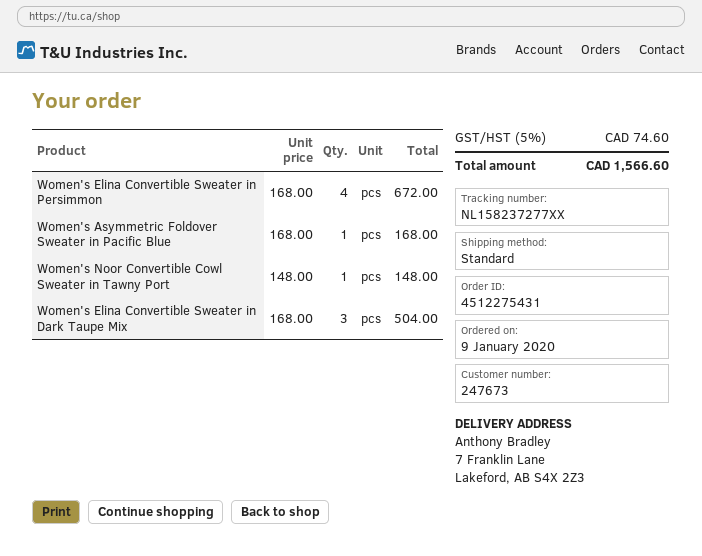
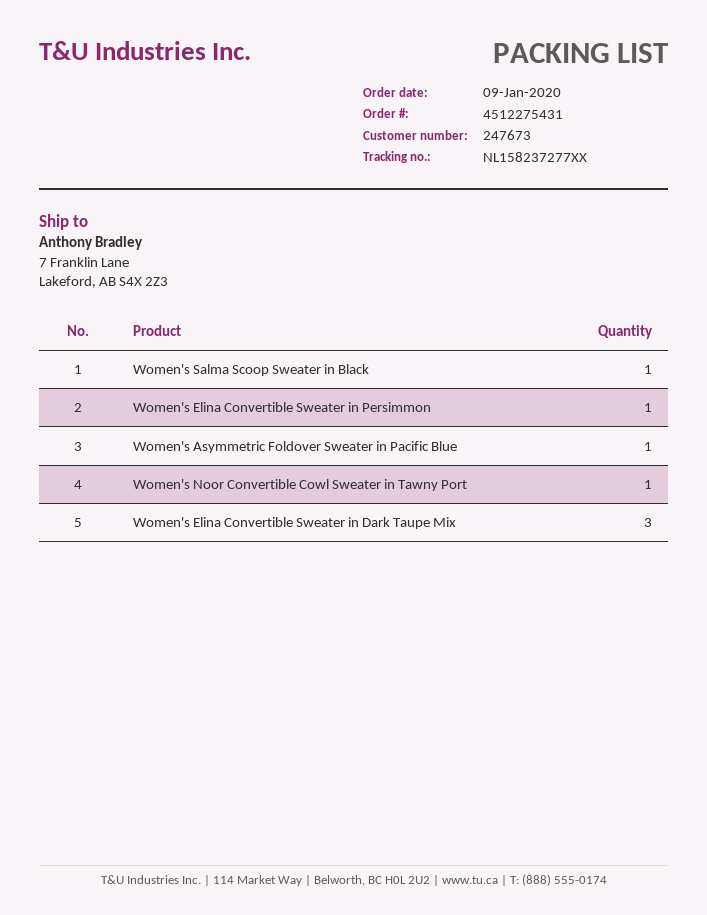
Women's Elina Convertible Sweater in Persimmon: 4 -> 1
Women's Salma Scoop Sweater in Black: none -> 1

